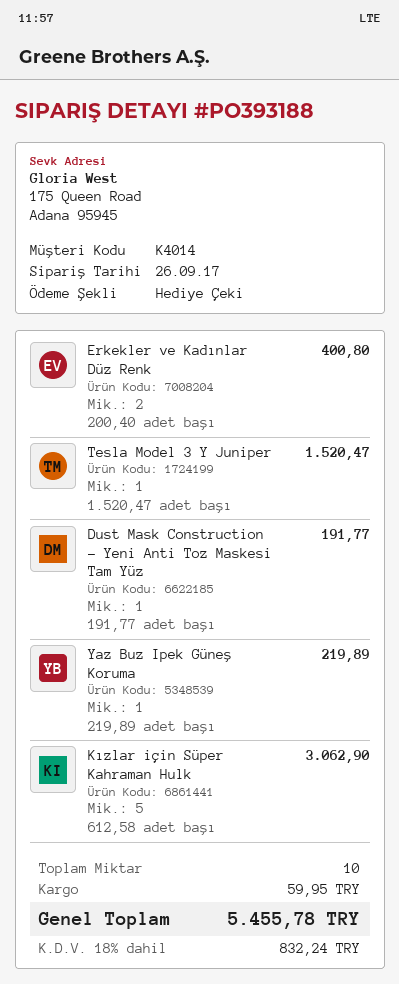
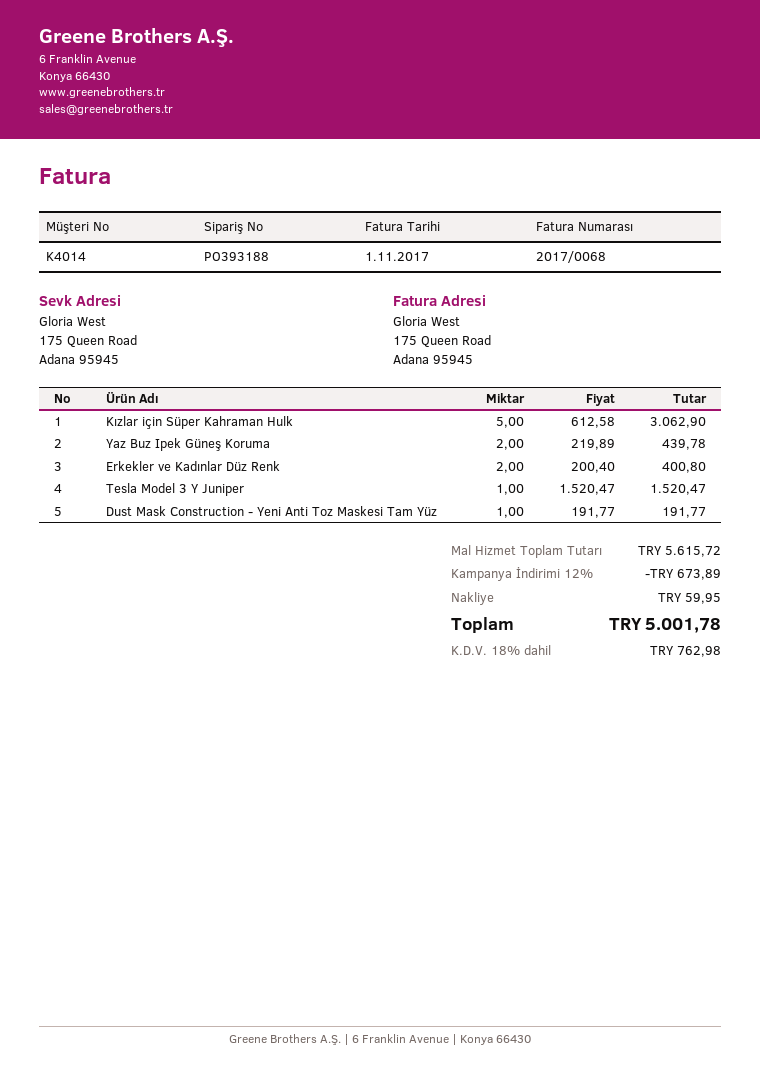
Yaz Buz Ipek Güneş Koruma: 1 x 219.89 = 219.89 -> 2 x 219.89 = 439.78
discount: none -> 12% = 673.89
tax: 18% = 832.24 -> 18% = 762.98
total: 5455.78 -> 5001.78

